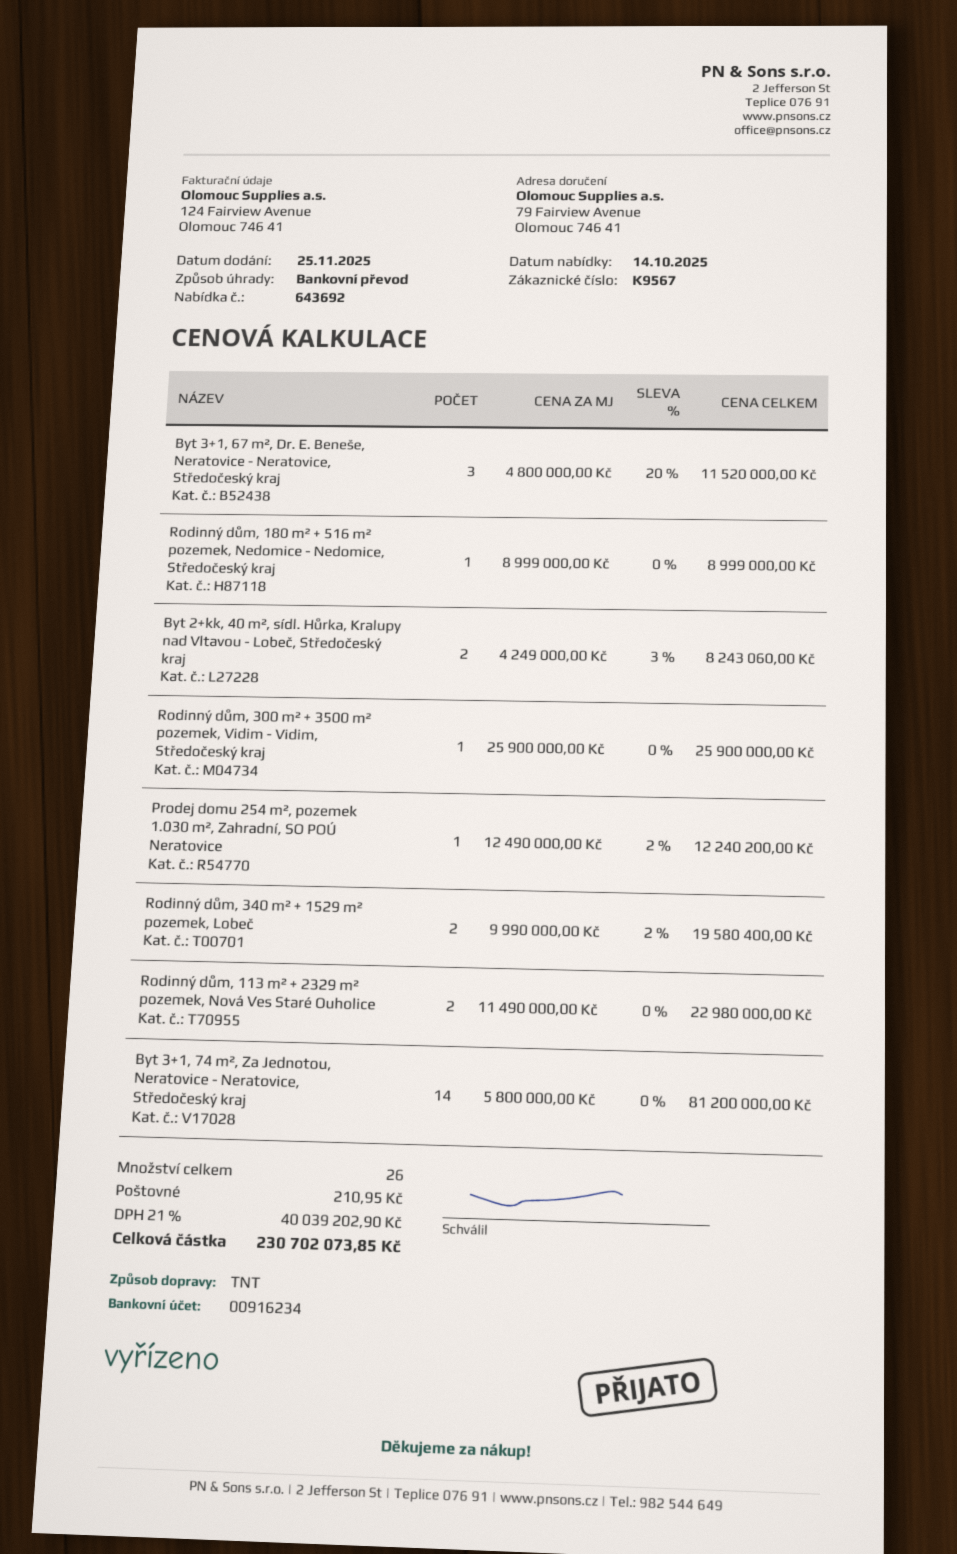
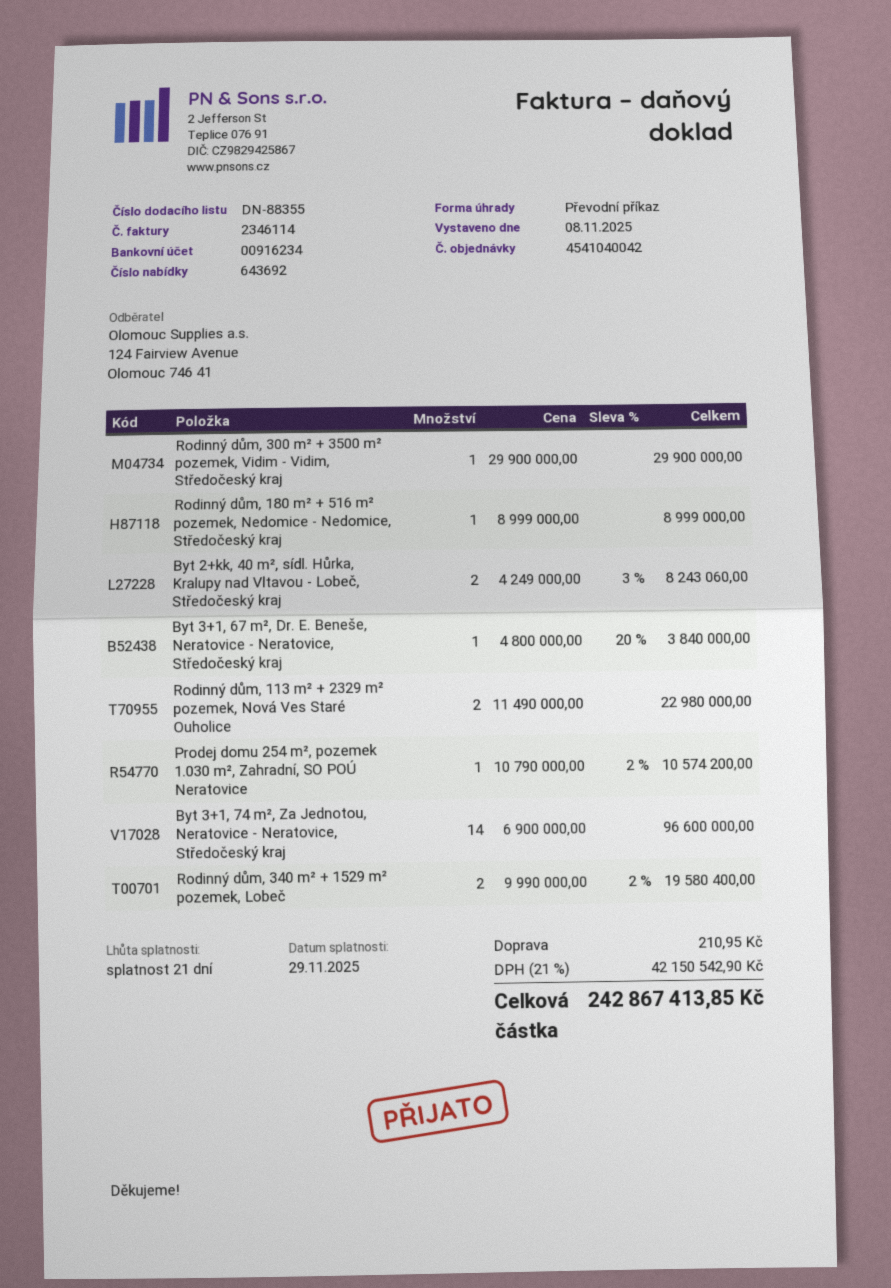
Byt 3+1, 67 m², Dr. E. Beneše, Neratovice - Neratovice, Středočeský kraj: 3 x 4800000.00 - 20% = 11520000.00 -> 1 x 4800000.00 - 20% = 3840000.00
Rodinný dům, 300 m² + 3500 m² pozemek, Vidim - Vidim, Středočeský kraj: 1 x 25900000.00 = 25900000.00 -> 1 x 29900000.00 = 29900000.00
Prodej domu 254 m², pozemek 1.030 m², Zahradní, SO POÚ Neratovice: 1 x 12490000.00 - 2% = 12240200.00 -> 1 x 10790000.00 - 2% = 10574200.00
Byt 3+1, 74 m², Za Jednotou, Neratovice - Neratovice, Středočeský kraj: 14 x 5800000.00 = 81200000.00 -> 14 x 6900000.00 = 96600000.00
tax: 21% = 40039202.90 -> 21% = 42150542.90
total: 230702073.85 -> 242867413.85

